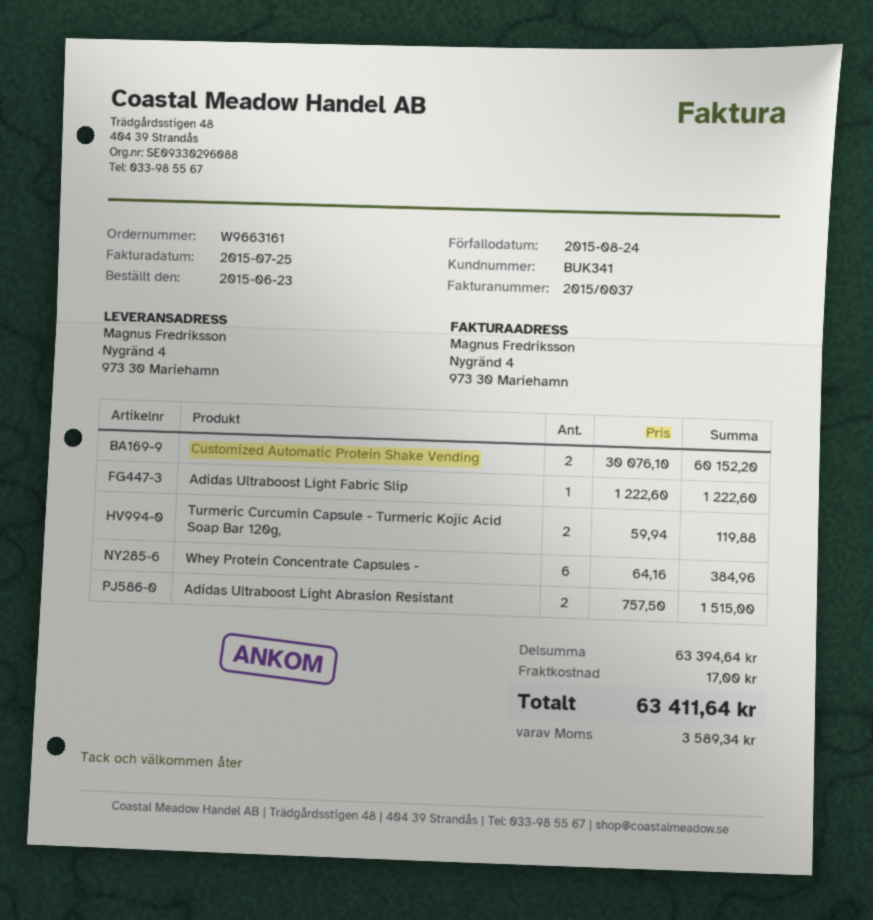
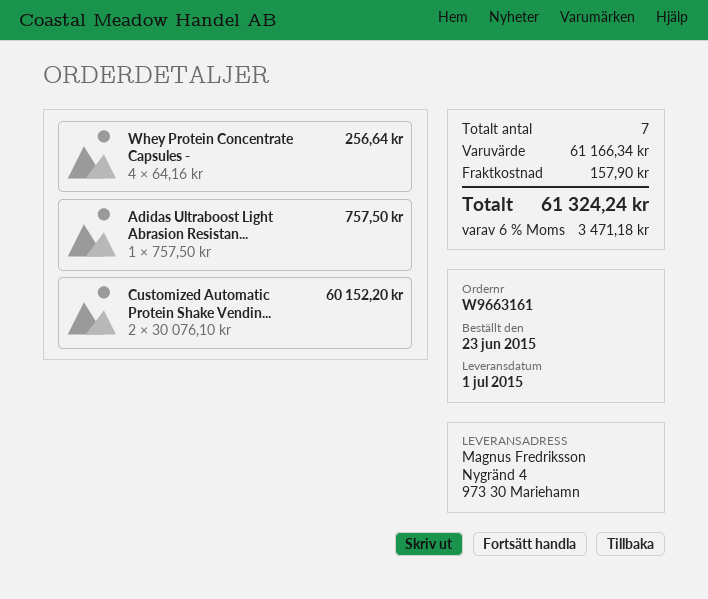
Adidas Ultraboost Light Fabric Slip: 1 x 1222.60 = 1222.60 -> none
Turmeric Curcumin Capsule - Turmeric Kojic Acid Soap Bar 120g,: 2 x 59.94 = 119.88 -> none
Whey Protein Concentrate Capsules -: 6 x 64.16 = 384.96 -> 4 x 64.16 = 256.64
Adidas Ultraboost Light Abrasion Resistant: 2 x 757.50 = 1515.00 -> 1 x 757.50 = 757.50
subtotal: 63394.64 -> 61166.34
shipping: 17.00 -> 157.90
tax: 3589.34 -> 3471.18
total: 63411.64 -> 61324.24

